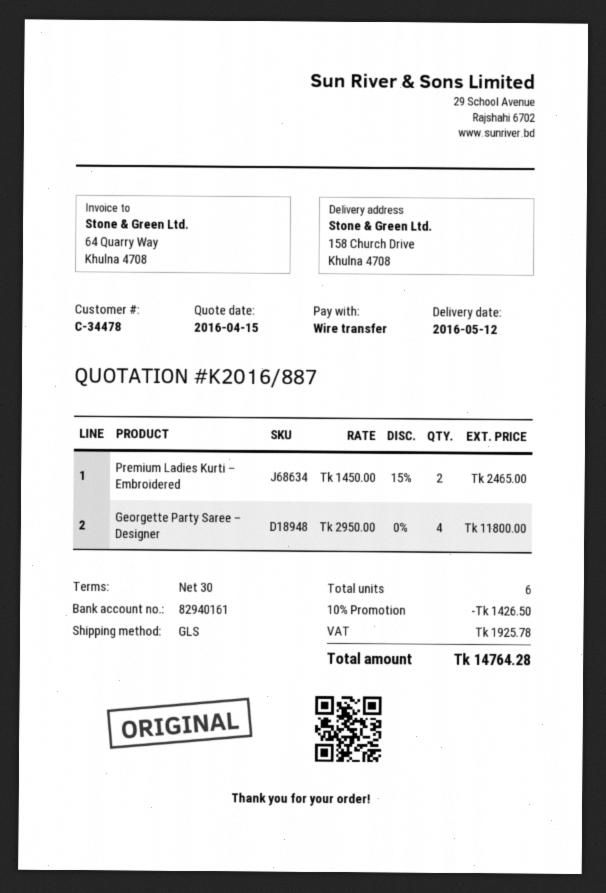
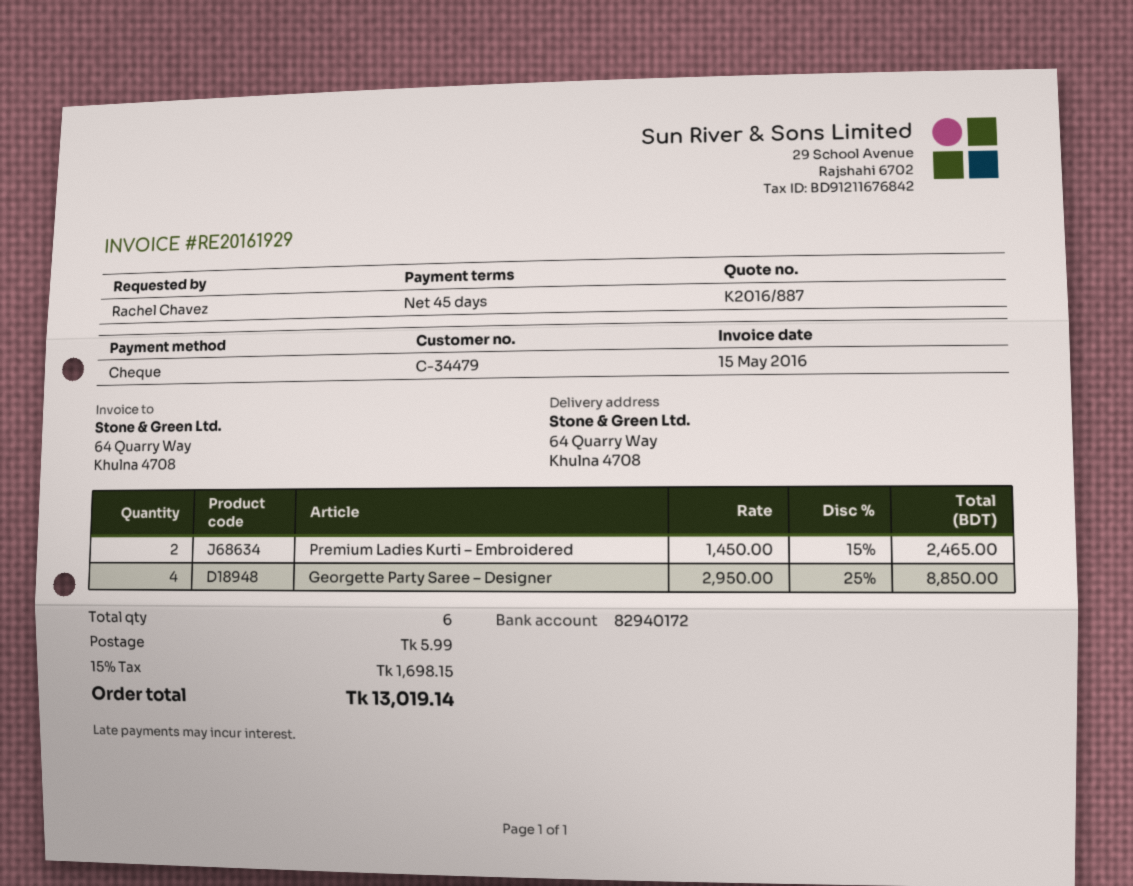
payment terms: 30 days -> 45 days
customer number: C-34478 -> C-34479
payment method: bank transfer -> cheque
bank account: 82940161 -> 82940172
ship to: 158 Church Drive, Khulna 4708 -> 64 Quarry Way, Khulna 4708
Georgette Party Saree – Designer: 4 x 2950.00 = 11800.00 -> 4 x 2950.00 - 25% = 8850.00
discount: 10% = 1426.50 -> none
shipping: none -> 5.99
tax: 1925.78 -> 1698.15
total: 14764.28 -> 13019.14

